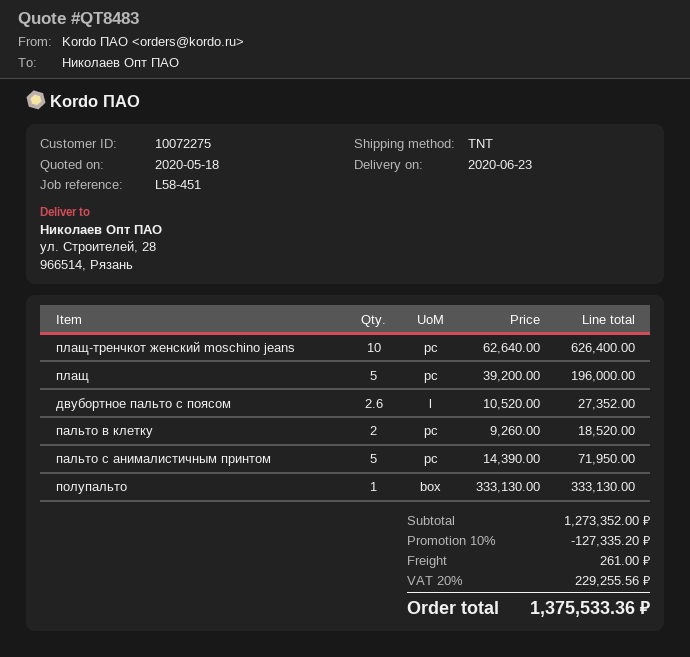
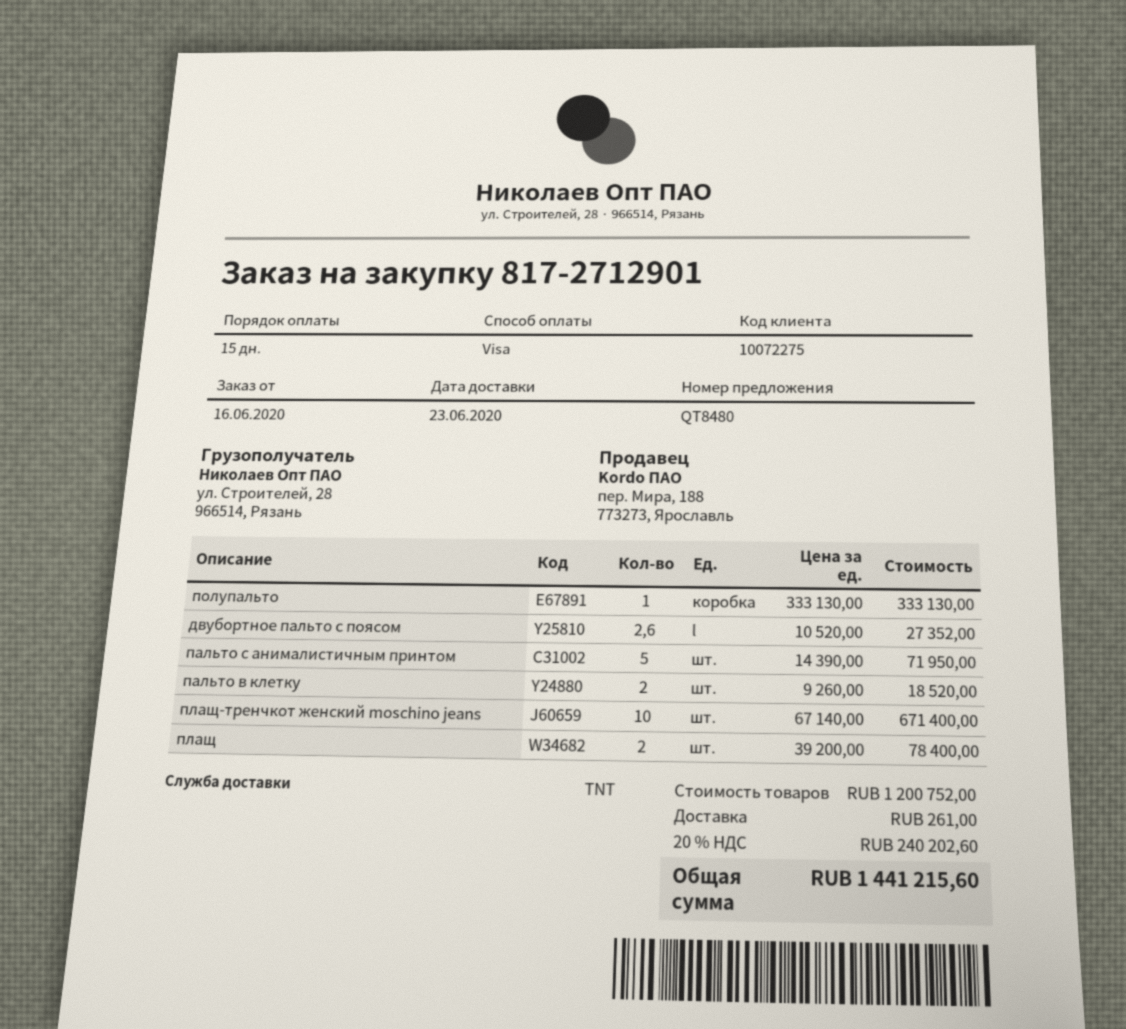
quote number: QT8483 -> QT8480
плащ-тренчкот женский moschino jeans: 10 x 62640.00 = 626400.00 -> 10 x 67140.00 = 671400.00
плащ: 5 x 39200.00 = 196000.00 -> 2 x 39200.00 = 78400.00
subtotal: 1273352.00 -> 1200752.00
discount: 10% = 127335.20 -> none
tax: 20% = 229255.56 -> 20% = 240202.60
total: 1375533.36 -> 1441215.60

